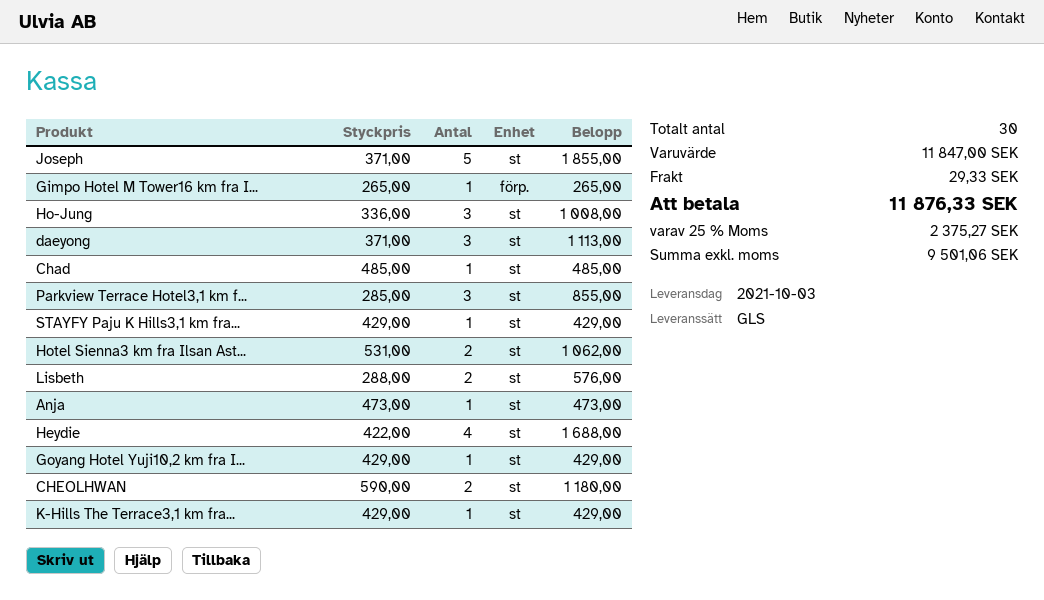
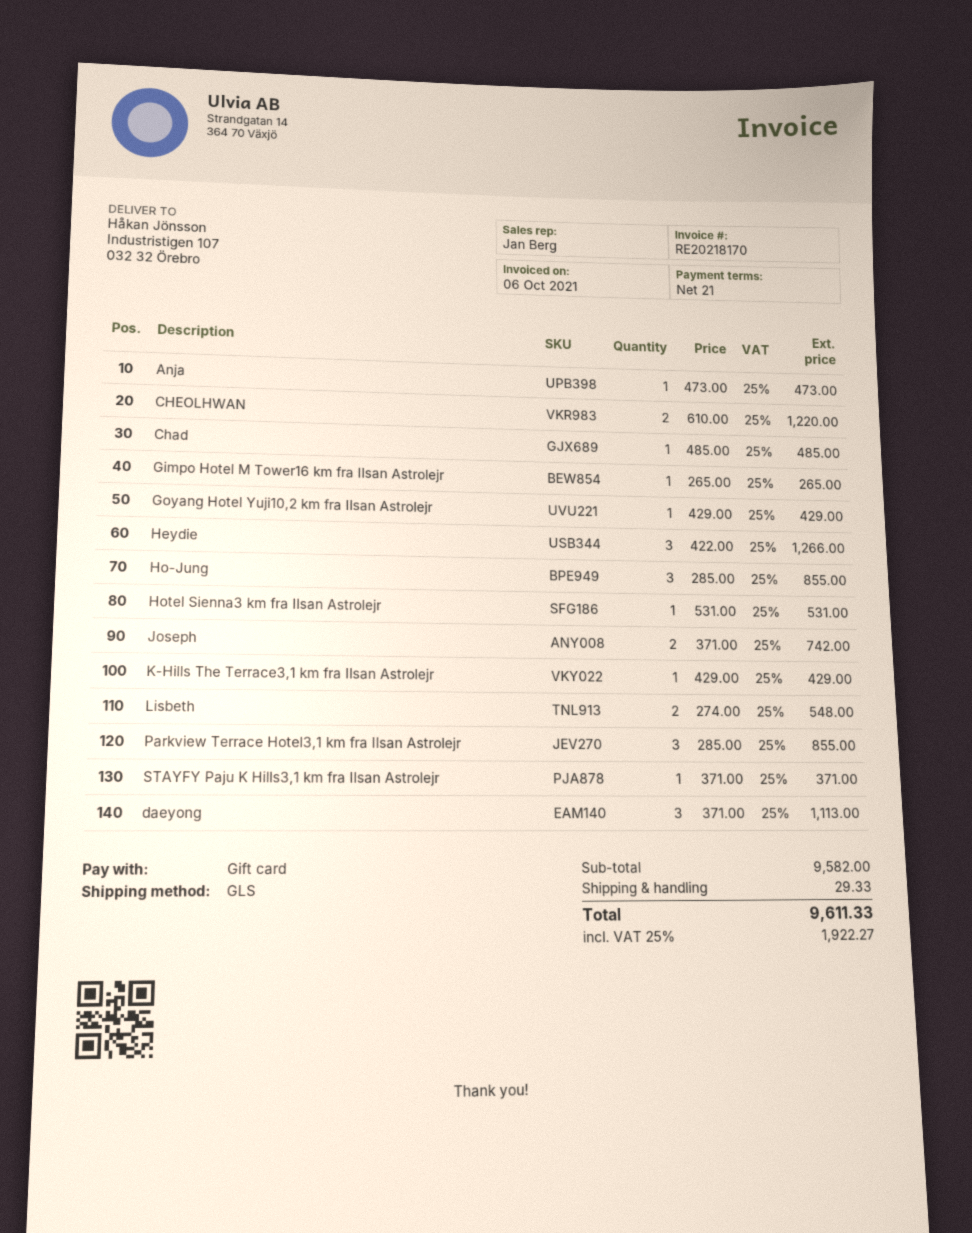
Joseph: 5 x 371.00 = 1855.00 -> 2 x 371.00 = 742.00
Ho-Jung: 3 x 336.00 = 1008.00 -> 3 x 285.00 = 855.00
STAYFY Paju K Hills3,1 km fra...: 1 x 429.00 = 429.00 -> 1 x 371.00 = 371.00
Hotel Sienna3 km fra Ilsan Ast...: 2 x 531.00 = 1062.00 -> 1 x 531.00 = 531.00
Lisbeth: 2 x 288.00 = 576.00 -> 2 x 274.00 = 548.00
Heydie: 4 x 422.00 = 1688.00 -> 3 x 422.00 = 1266.00
CHEOLHWAN: 2 x 590.00 = 1180.00 -> 2 x 610.00 = 1220.00
subtotal: 11847.00 -> 9582.00
tax: 25% = 2375.27 -> 25% = 1922.27
total: 11876.33 -> 9611.33

